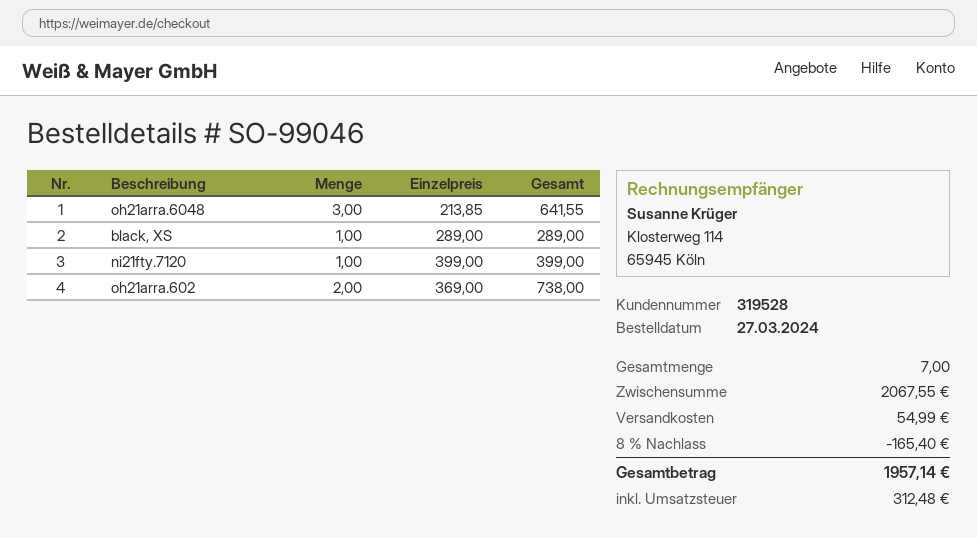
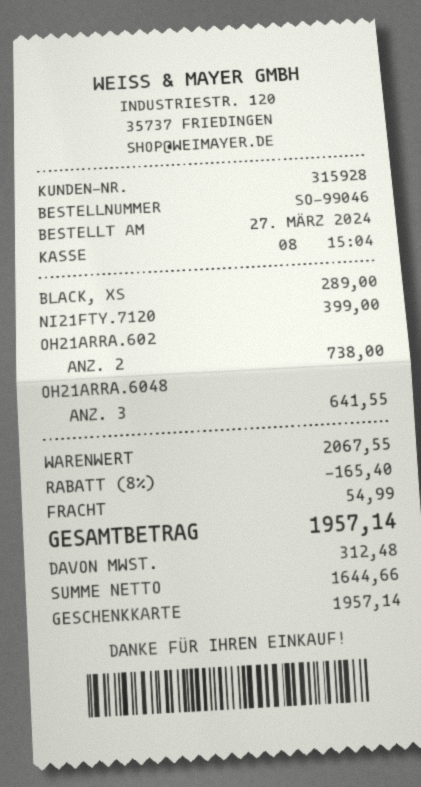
customer number: 319528 -> 315928

